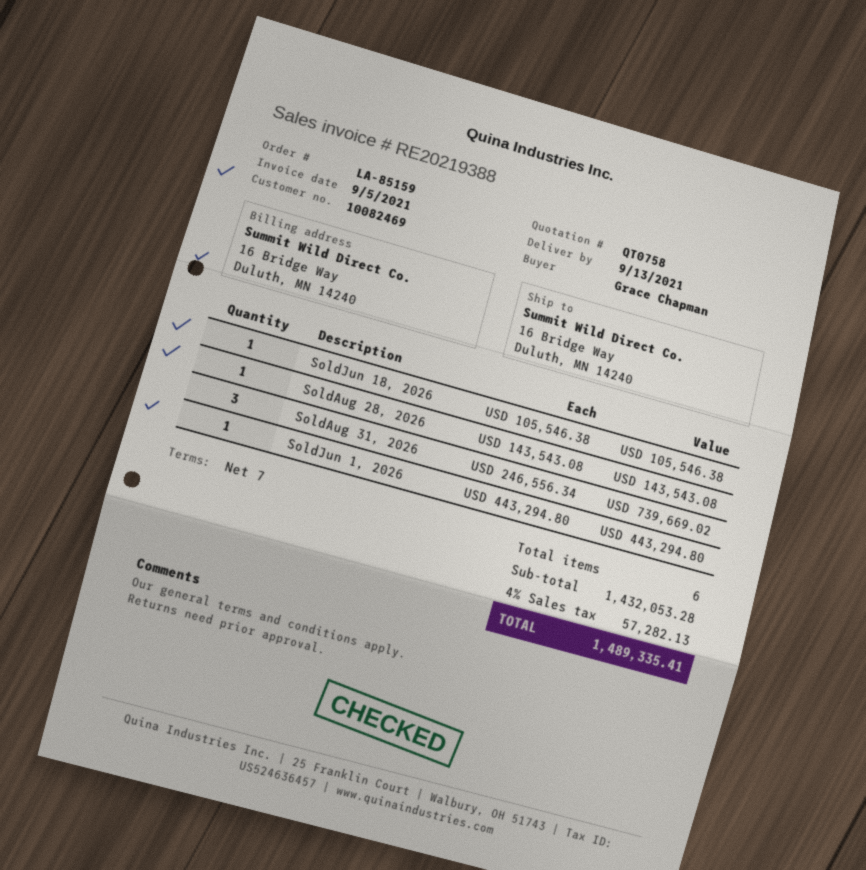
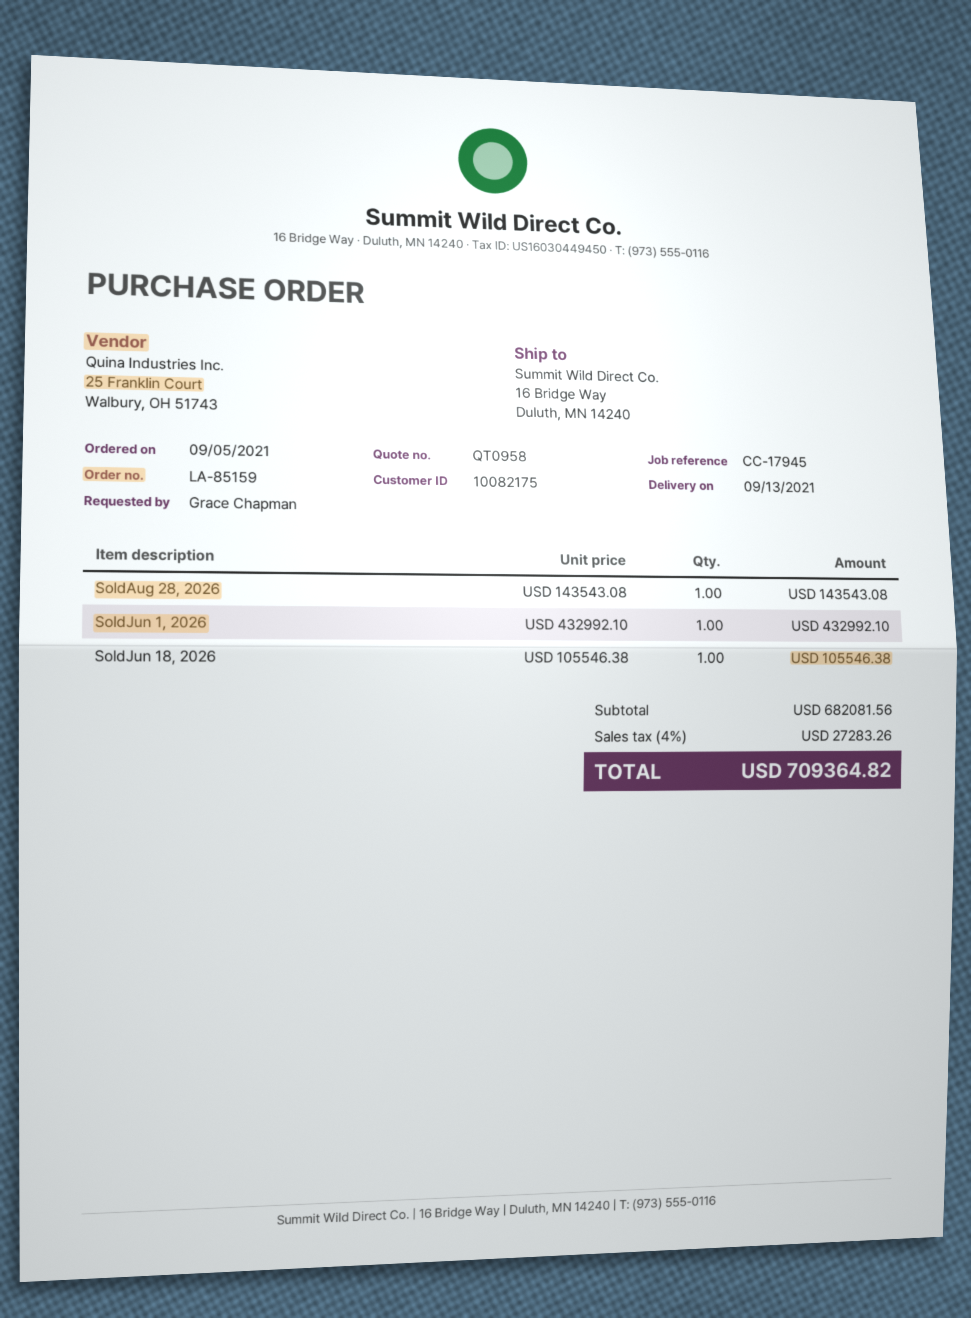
quote number: QT0758 -> QT0958
customer number: 10082469 -> 10082175
SoldAug 31, 2026: 3 x 246556.34 = 739669.02 -> none
SoldJun 1, 2026: 1 x 443294.80 = 443294.80 -> 1 x 432992.10 = 432992.10
subtotal: 1432053.28 -> 682081.56
tax: 4% = 57282.13 -> 4% = 27283.26
total: 1489335.41 -> 709364.82

